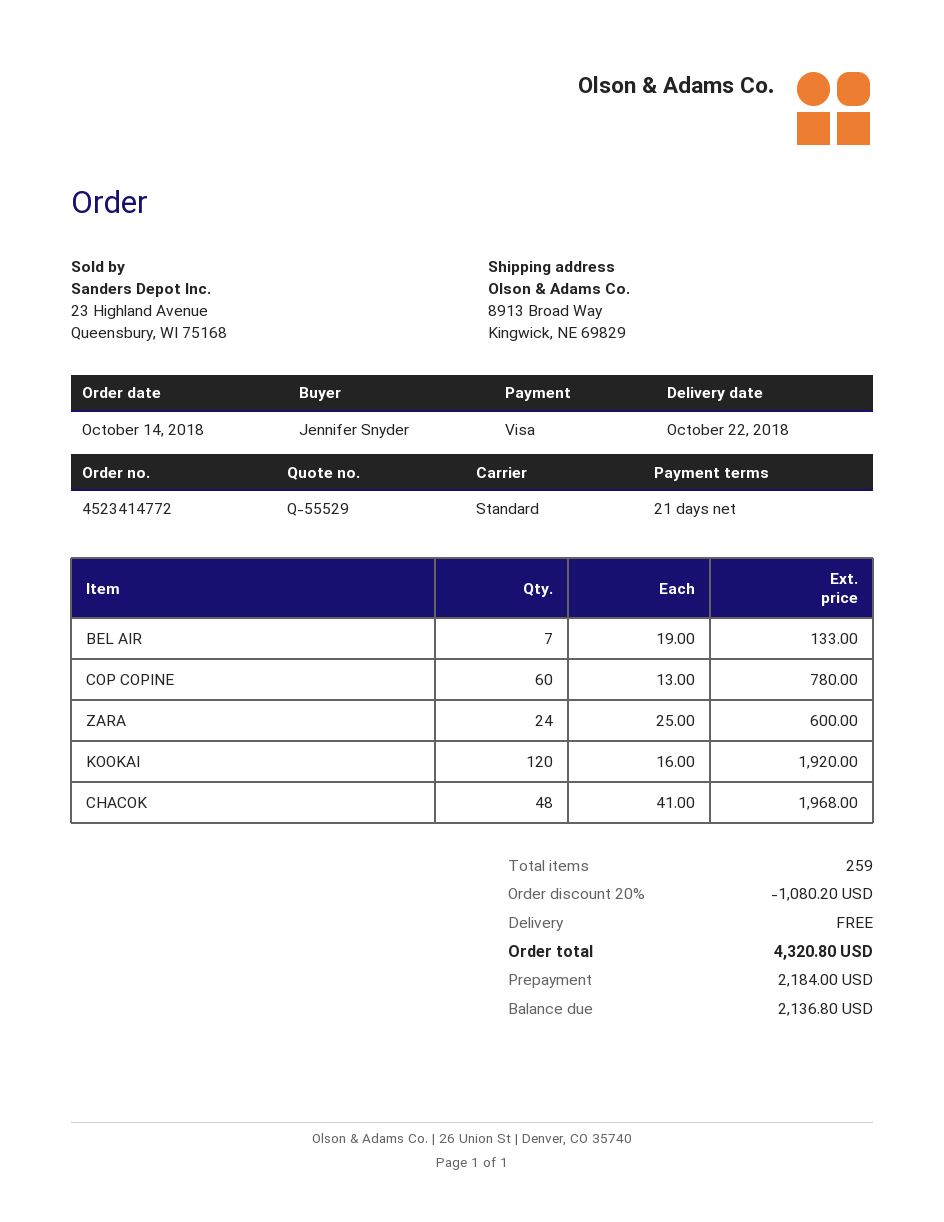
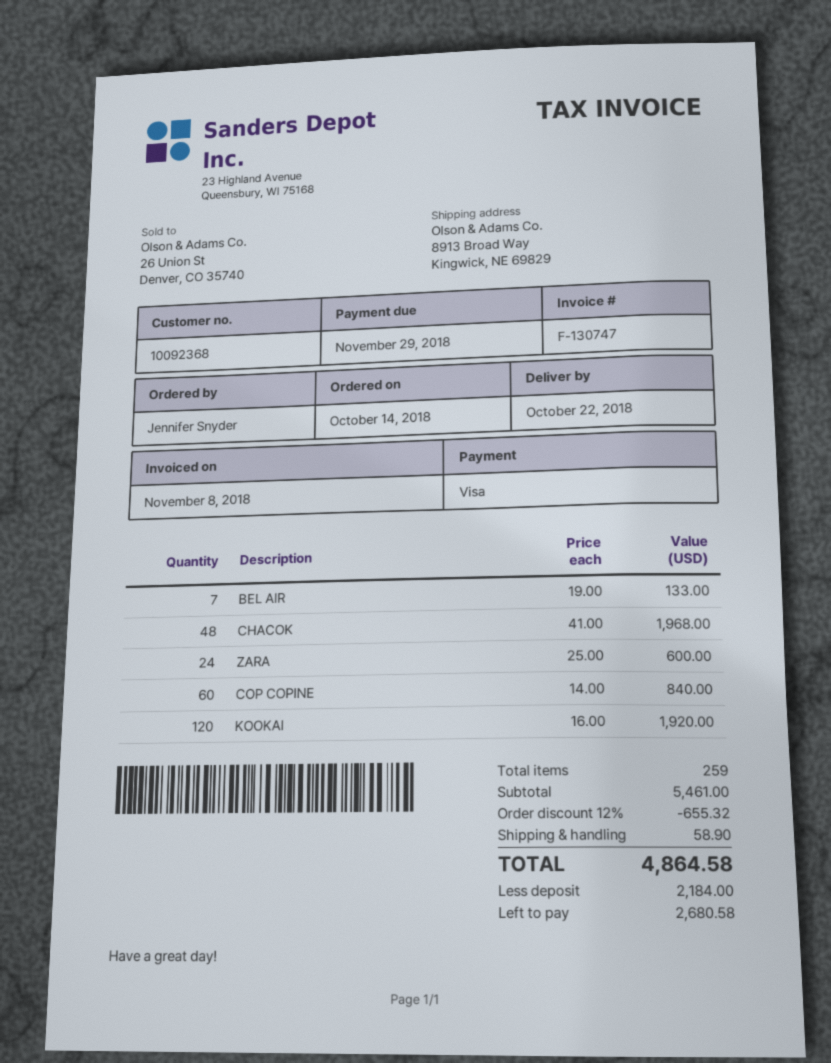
COP COPINE: 60 x 13.00 = 780.00 -> 60 x 14.00 = 840.00
discount: 20% = 1080.20 -> 12% = 655.32
shipping: 0.00 -> 58.90
total: 4320.80 -> 4864.58
balance: 2136.80 -> 2680.58

